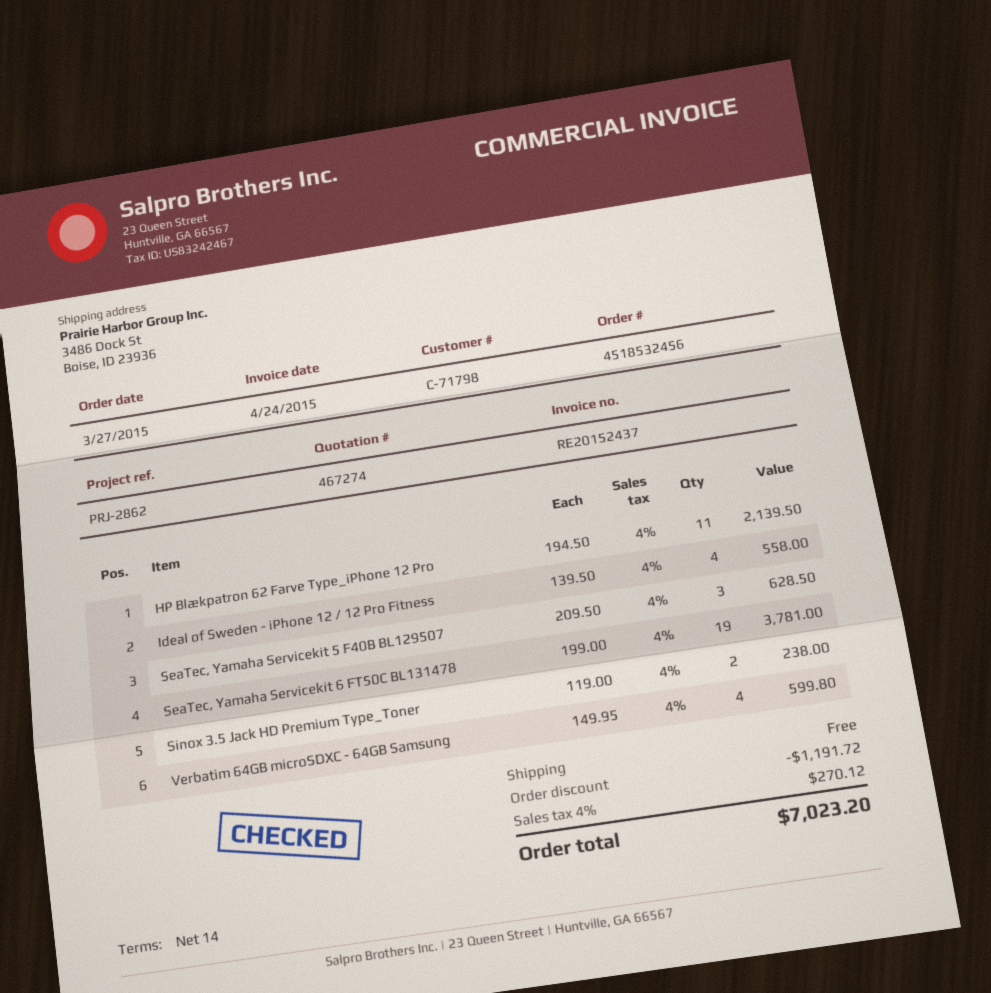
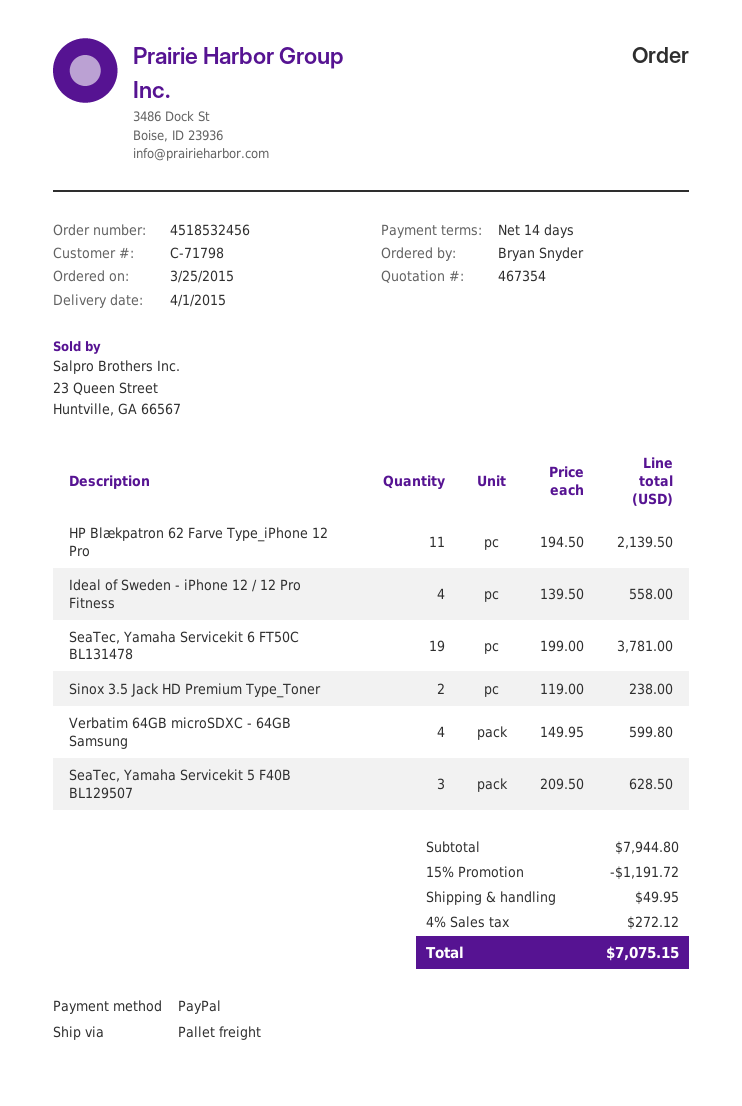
quote number: 467274 -> 467354
order date: 2015-03-27 -> 2015-03-25
shipping: 0.00 -> 49.95
tax: 4% = 270.12 -> 4% = 272.12
total: 7023.20 -> 7075.15

